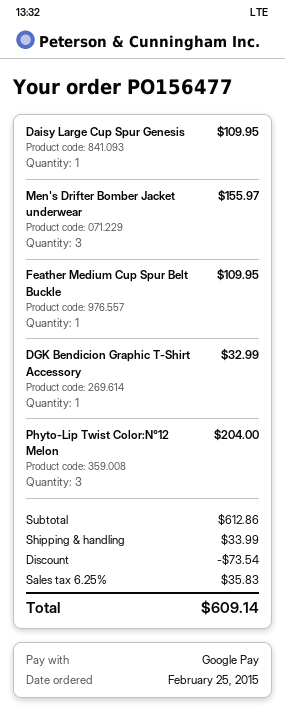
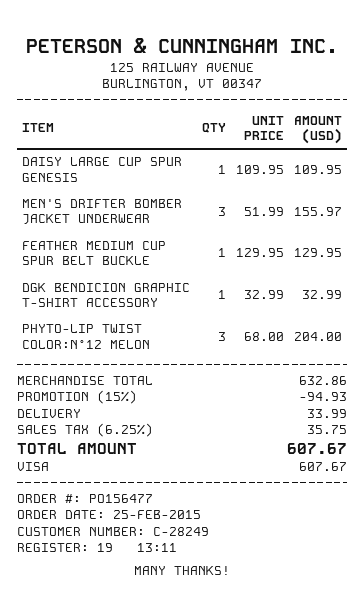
payment method: Google Pay -> Visa
Feather Medium Cup Spur Belt Buckle: 1 for 109.95 -> 1 for 129.95
subtotal: 612.86 -> 632.86
discount: 73.54 -> 94.93
tax: 6.25% = 35.83 -> 6.25% = 35.75
total: 609.14 -> 607.67

